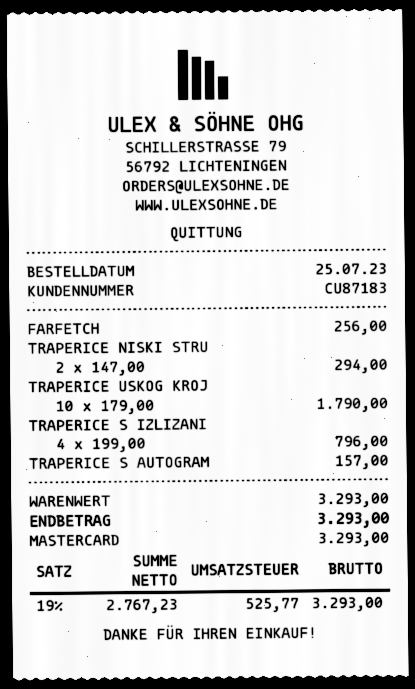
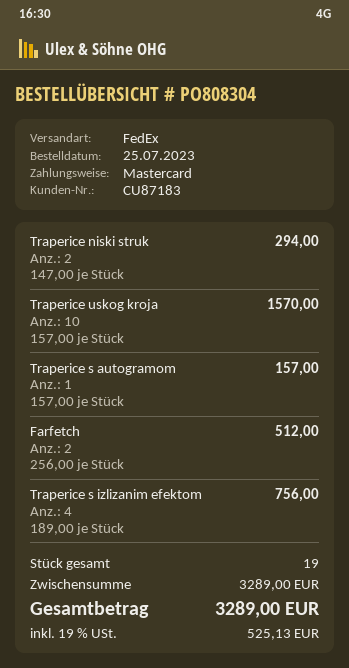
FARFETCH: 1 x 256.00 = 256.00 -> 2 x 256.00 = 512.00
TRAPERICE USKOG KROJ: 10 x 179.00 = 1790.00 -> 10 x 157.00 = 1570.00
TRAPERICE S IZLIZANI: 4 x 199.00 = 796.00 -> 4 x 189.00 = 756.00
subtotal: 3293.00 -> 3289.00
tax: 19% = 525.77 -> 19% = 525.13
total: 3293.00 -> 3289.00

